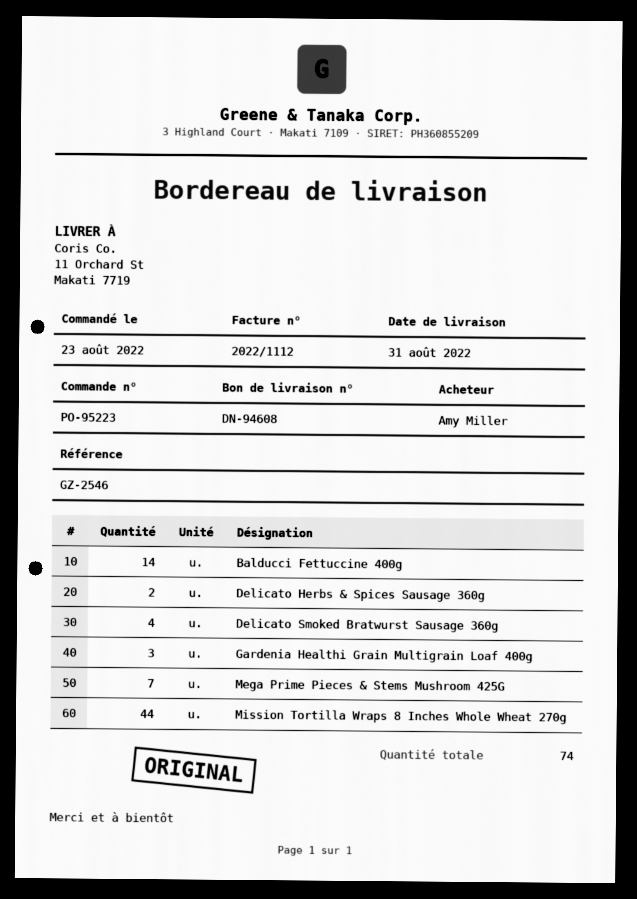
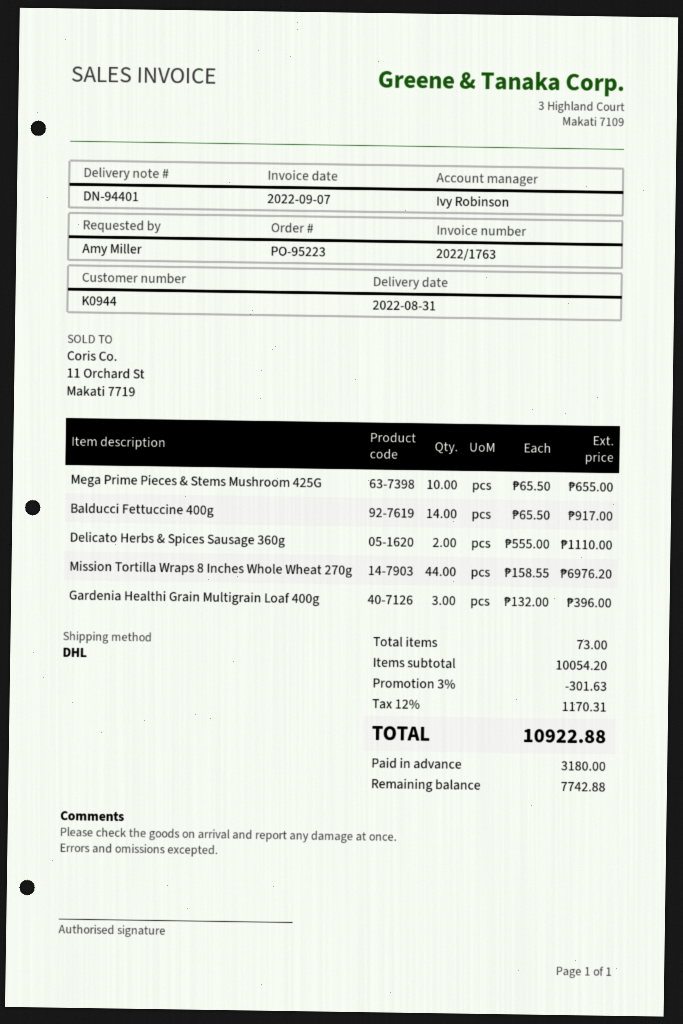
delivery note number: DN-94608 -> DN-94401
invoice number: 2022/1112 -> 2022/1763
Delicato Smoked Bratwurst Sausage 360g: 4 -> none
Mega Prime Pieces & Stems Mushroom 425G: 7 -> 10
total quantity: 74 -> 73

